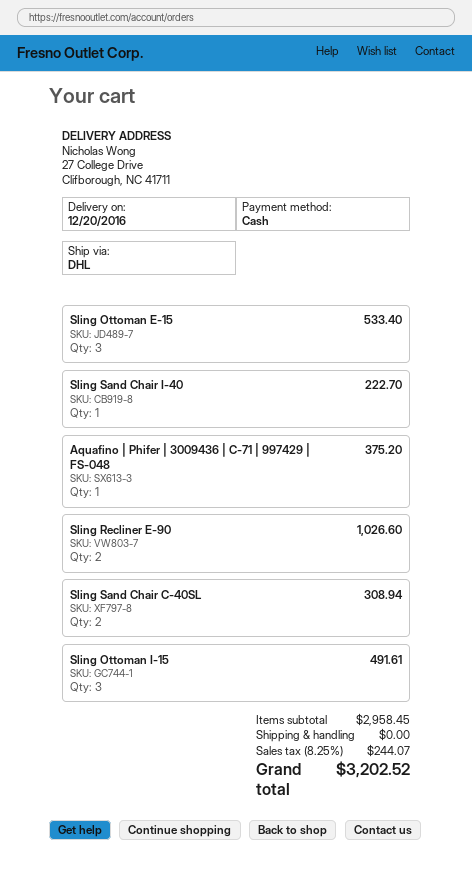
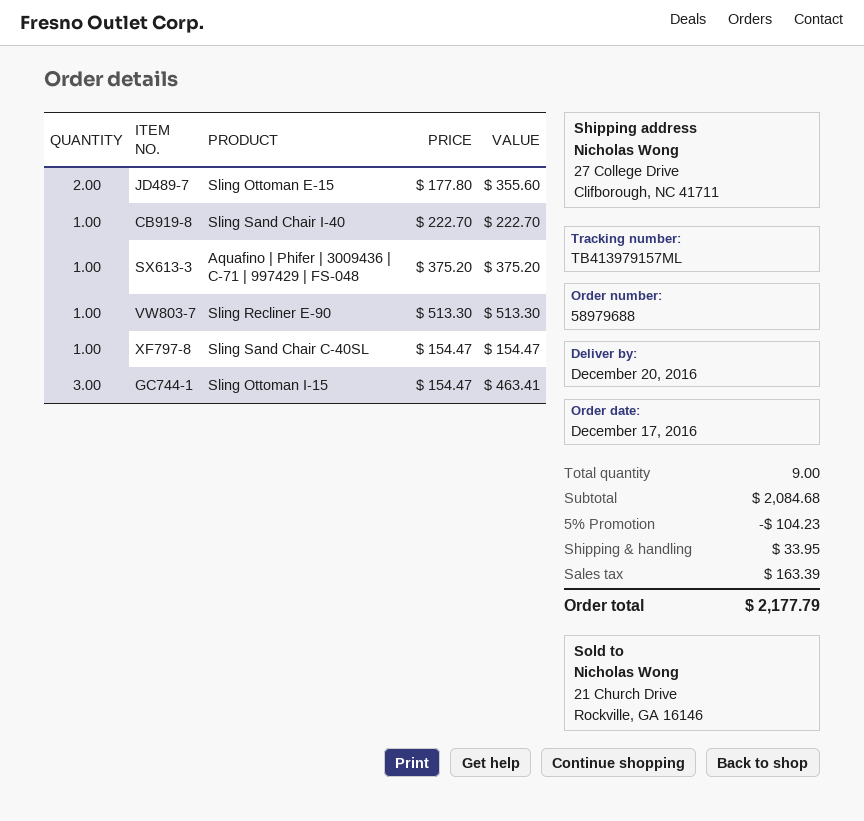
Sling Ottoman E-15: 3 for 533.40 -> 2 for 355.60
Sling Recliner E-90: 2 for 1026.60 -> 1 for 513.30
Sling Sand Chair C-40SL: 2 for 308.94 -> 1 for 154.47
Sling Ottoman I-15: 3 for 491.61 -> 3 for 463.41
subtotal: 2958.45 -> 2084.68
discount: none -> 5% = 104.23
shipping: 0.00 -> 33.95
tax: 244.07 -> 163.39
total: 3202.52 -> 2177.79

